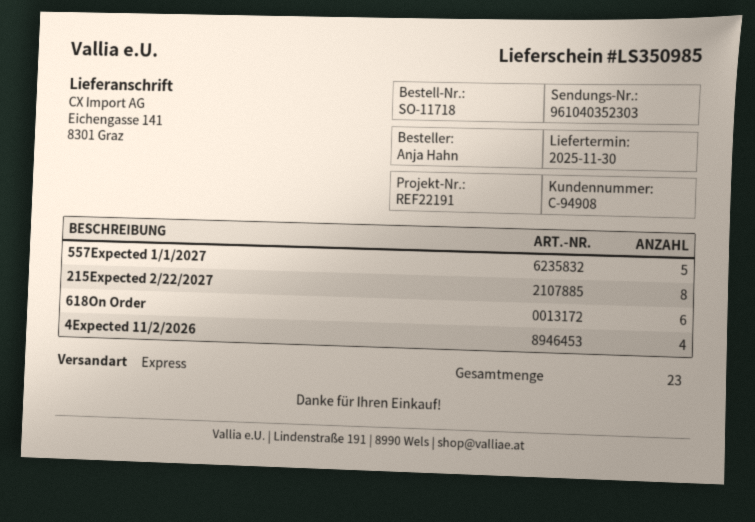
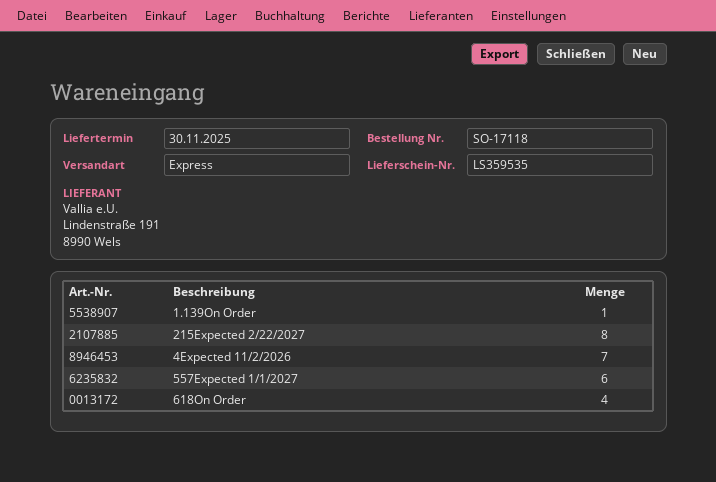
order number: SO-11718 -> SO-17118
delivery note number: LS350985 -> LS359535
557Expected 1/1/2027: 5 -> 6
618On Order: 6 -> 4
4Expected 11/2/2026: 4 -> 7
1.139On Order: none -> 1

